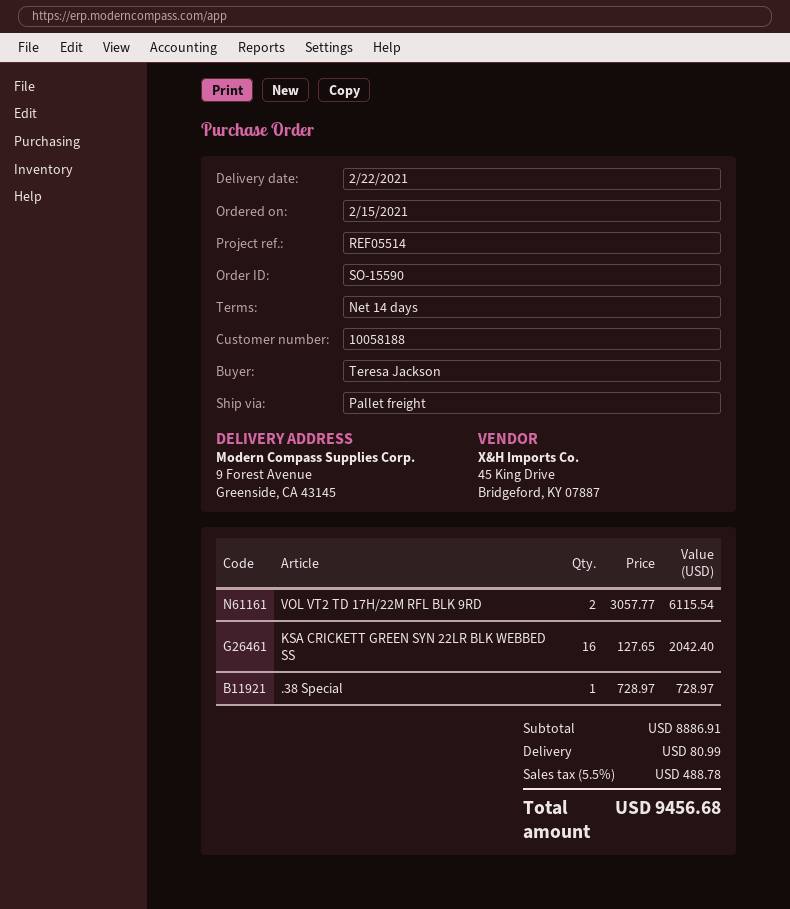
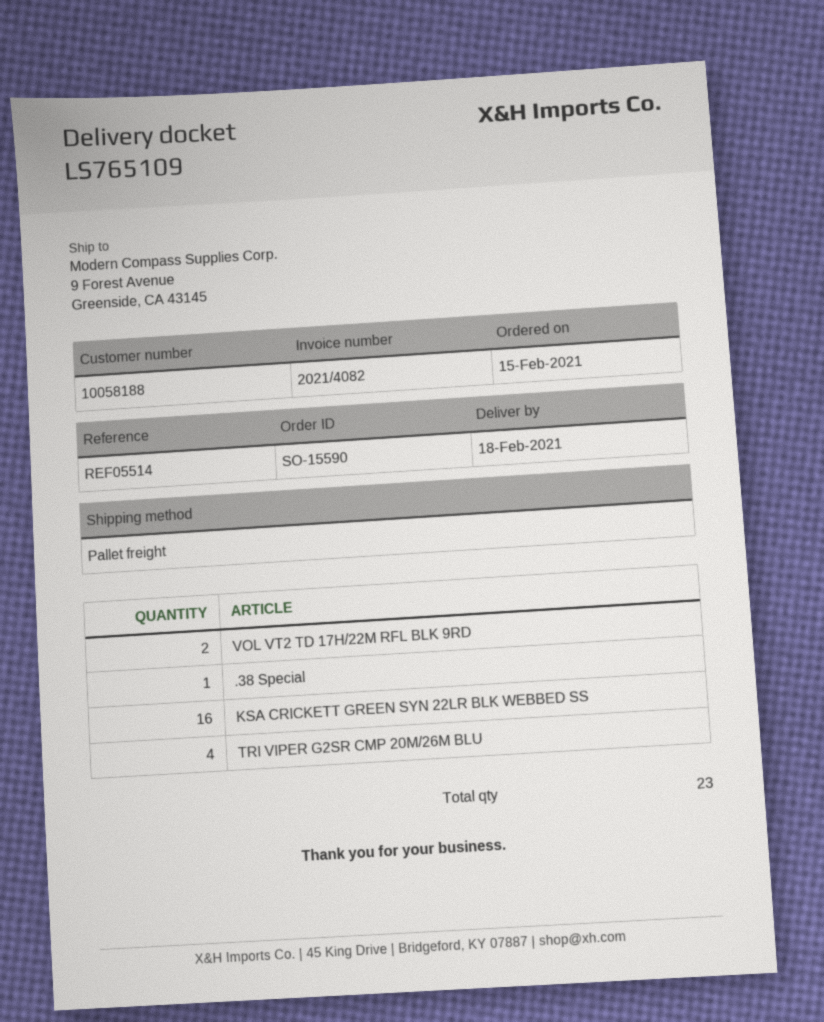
delivery date: 2021-02-22 -> 2021-02-18
TRI VIPER G2SR CMP 20M/26M BLU: none -> 4

